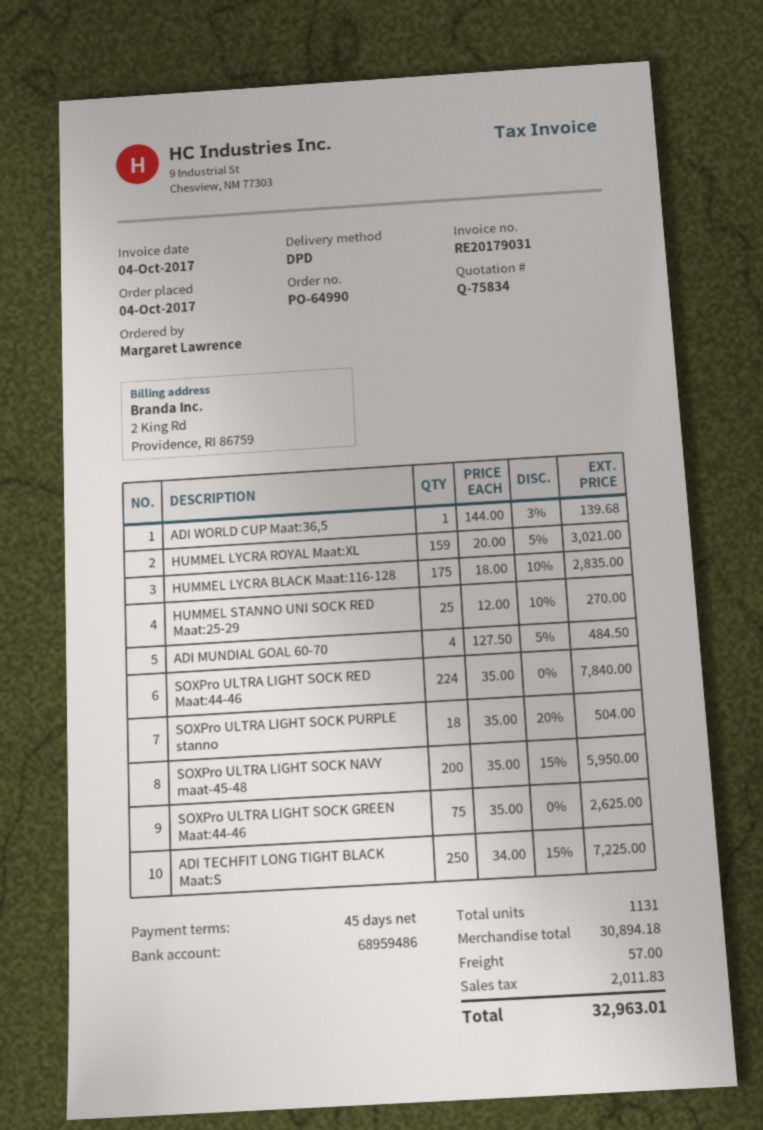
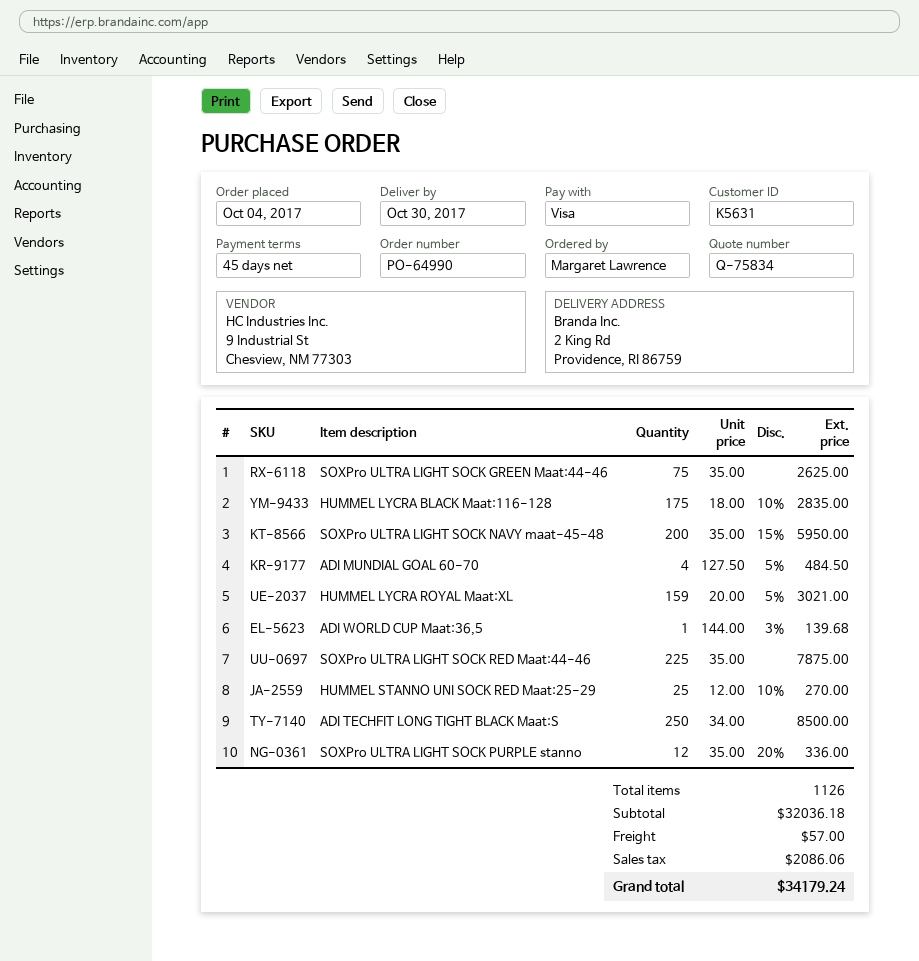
SOXPro ULTRA LIGHT SOCK RED Maat:44-46: 224 x 35.00 = 7840.00 -> 225 x 35.00 = 7875.00
SOXPro ULTRA LIGHT SOCK PURPLE stanno: 18 x 35.00 - 20% = 504.00 -> 12 x 35.00 - 20% = 336.00
ADI TECHFIT LONG TIGHT BLACK Maat:S: 250 x 34.00 - 15% = 7225.00 -> 250 x 34.00 = 8500.00
total quantity: 1131 -> 1126
subtotal: 30894.18 -> 32036.18
tax: 2011.83 -> 2086.06
total: 32963.01 -> 34179.24

